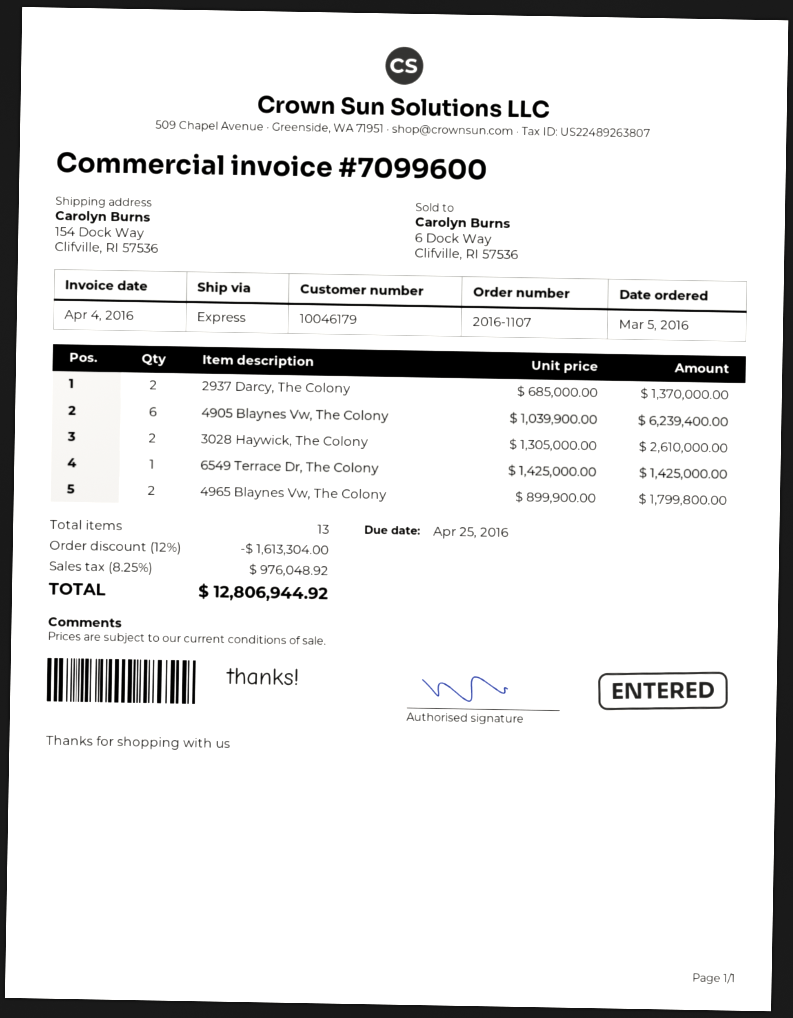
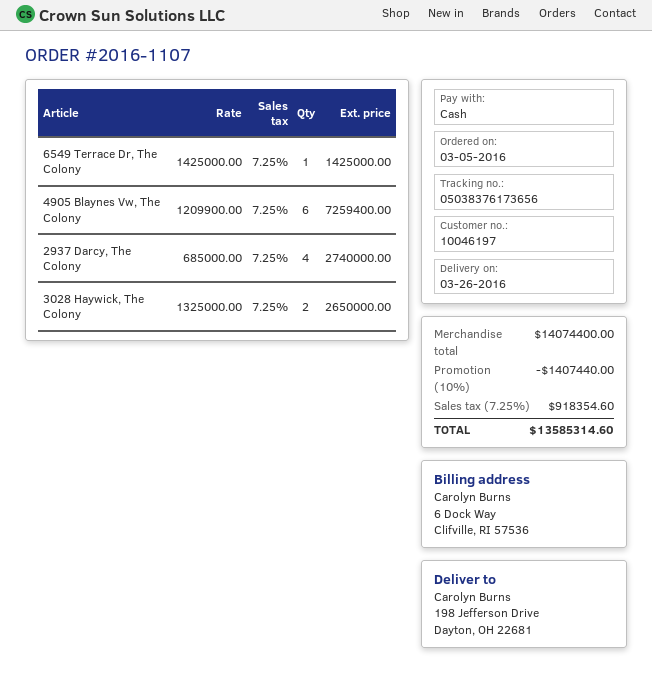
customer number: 10046179 -> 10046197
ship to: 154 Dock Way, Clifville, RI 57536 -> 198 Jefferson Drive, Dayton, OH 22681
2937 Darcy, The Colony: 2 x 685000.00 = 1370000.00 -> 4 x 685000.00 = 2740000.00
4905 Blaynes Vw, The Colony: 6 x 1039900.00 = 6239400.00 -> 6 x 1209900.00 = 7259400.00
3028 Haywick, The Colony: 2 x 1305000.00 = 2610000.00 -> 2 x 1325000.00 = 2650000.00
4965 Blaynes Vw, The Colony: 2 x 899900.00 = 1799800.00 -> none
discount: 12% = 1613304.00 -> 10% = 1407440.00
tax: 8.25% = 976048.92 -> 7.25% = 918354.60
total: 12806944.92 -> 13585314.60

